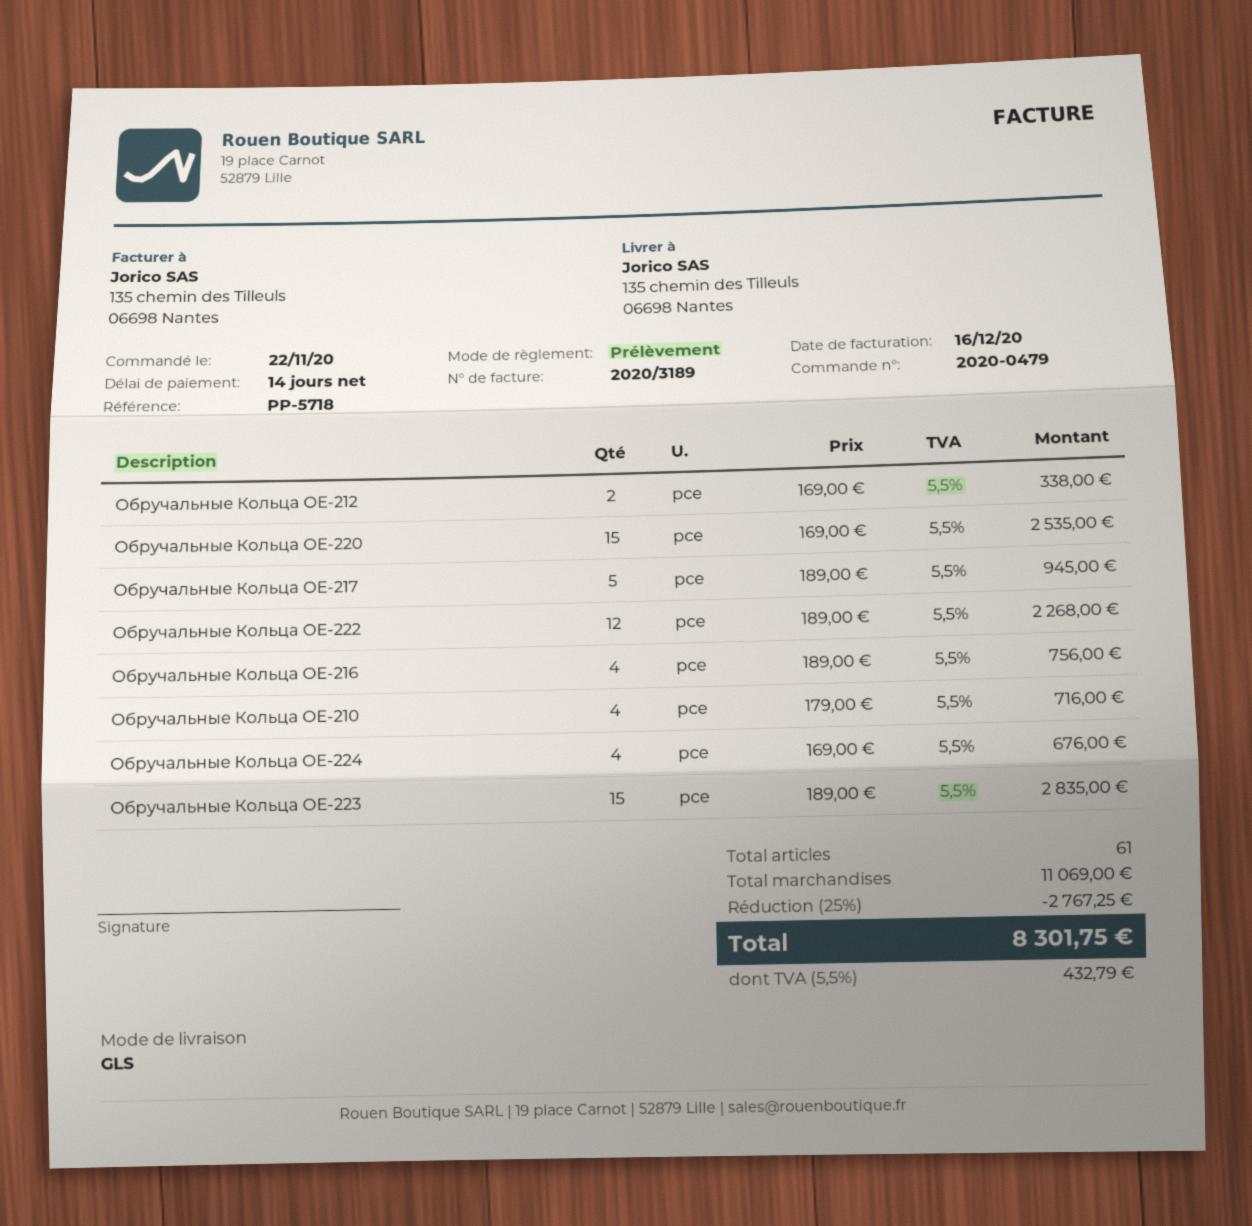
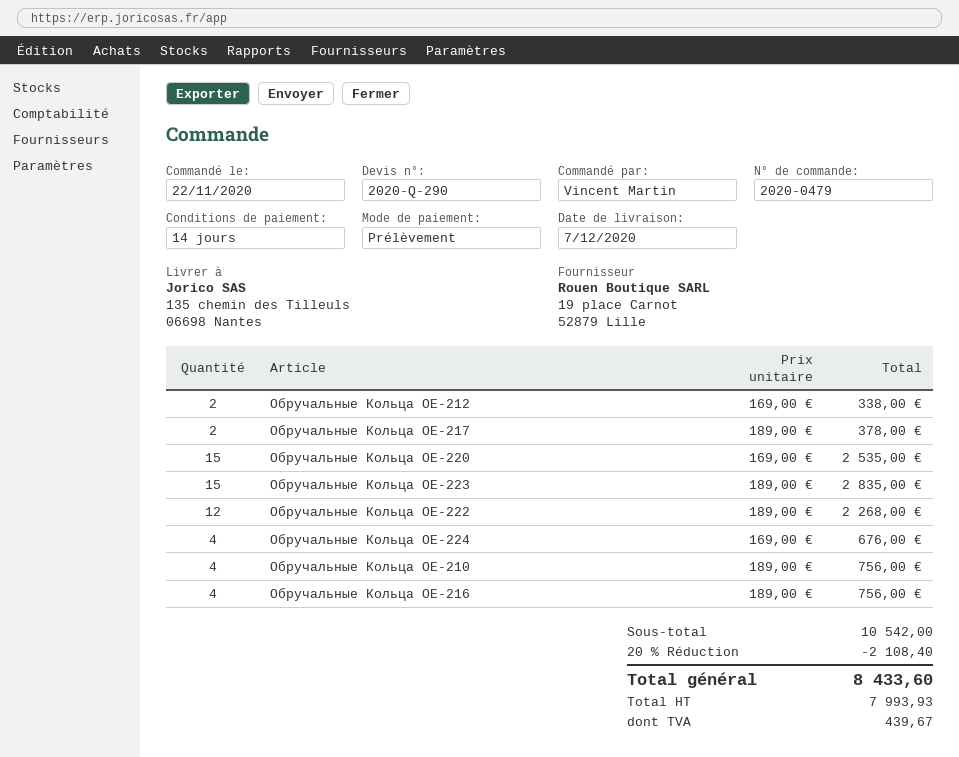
Обручальные Кольца OE-217: 5 x 189.00 = 945.00 -> 2 x 189.00 = 378.00
Обручальные Кольца OE-210: 4 x 179.00 = 716.00 -> 4 x 189.00 = 756.00
subtotal: 11069.00 -> 10542.00
discount: 25% = 2767.25 -> 20% = 2108.40
tax: 432.79 -> 439.67
total: 8301.75 -> 8433.60

